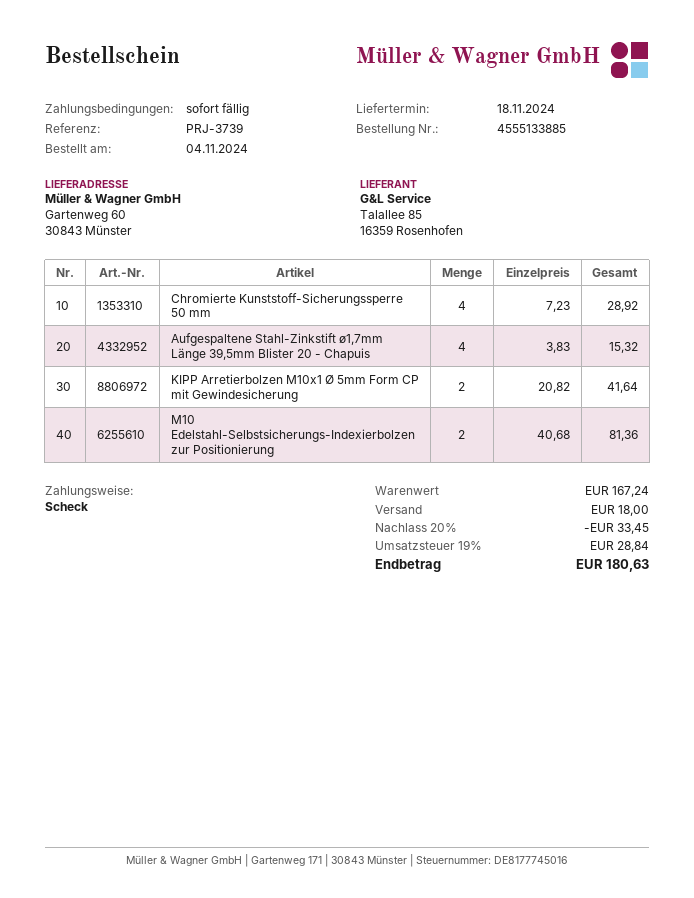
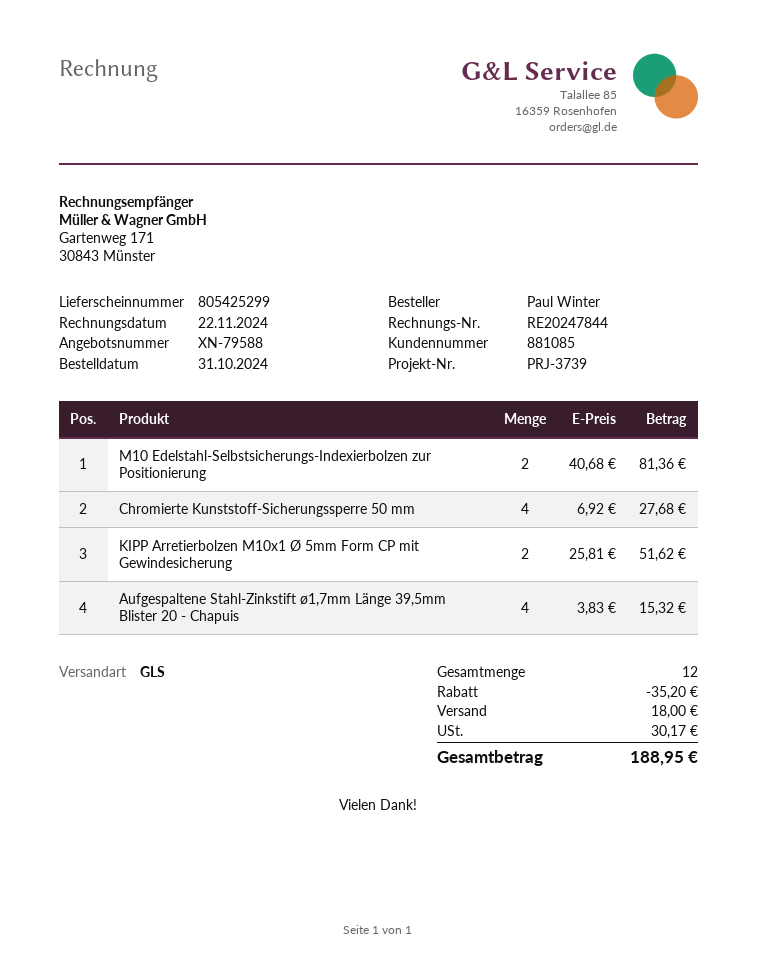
order date: 2024-11-04 -> 2024-10-31
Chromierte Kunststoff-Sicherungssperre 50 mm: 4 x 7.23 = 28.92 -> 4 x 6.92 = 27.68
KIPP Arretierbolzen M10x1 Ø 5mm Form CP mit Gewindesicherung: 2 x 20.82 = 41.64 -> 2 x 25.81 = 51.62
discount: 33.45 -> 35.20
tax: 28.84 -> 30.17
total: 180.63 -> 188.95

